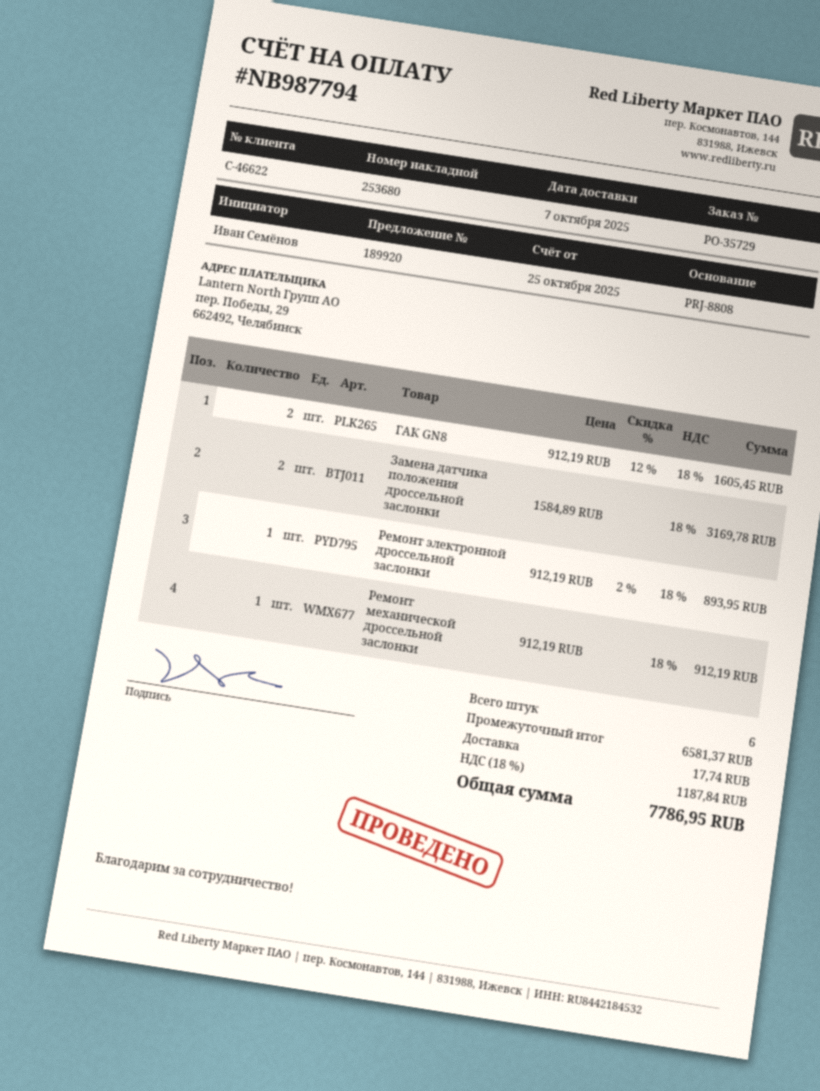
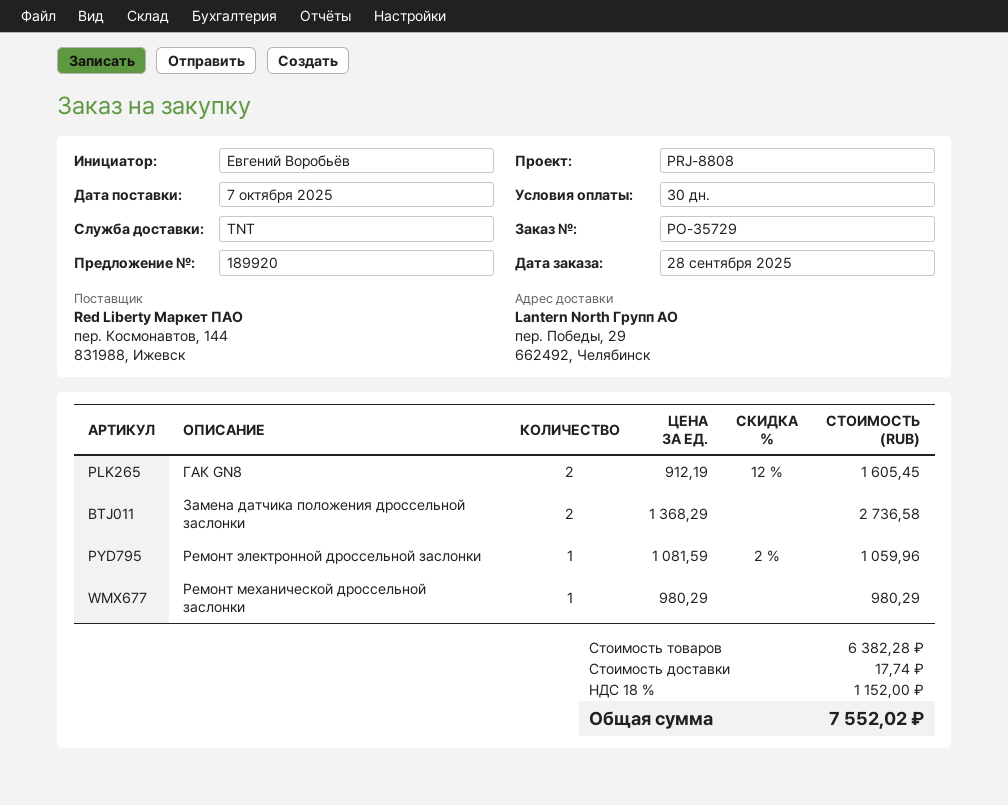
ordered by: Иван Семёнов -> Евгений Воробьёв
Замена датчика положения дроссельной заслонки: 2 x 1584.89 = 3169.78 -> 2 x 1368.29 = 2736.58
Ремонт электронной дроссельной заслонки: 1 x 912.19 - 2% = 893.95 -> 1 x 1081.59 - 2% = 1059.96
Ремонт механической дроссельной заслонки: 1 x 912.19 = 912.19 -> 1 x 980.29 = 980.29
subtotal: 6581.37 -> 6382.28
tax: 18% = 1187.84 -> 18% = 1152.00
total: 7786.95 -> 7552.02

